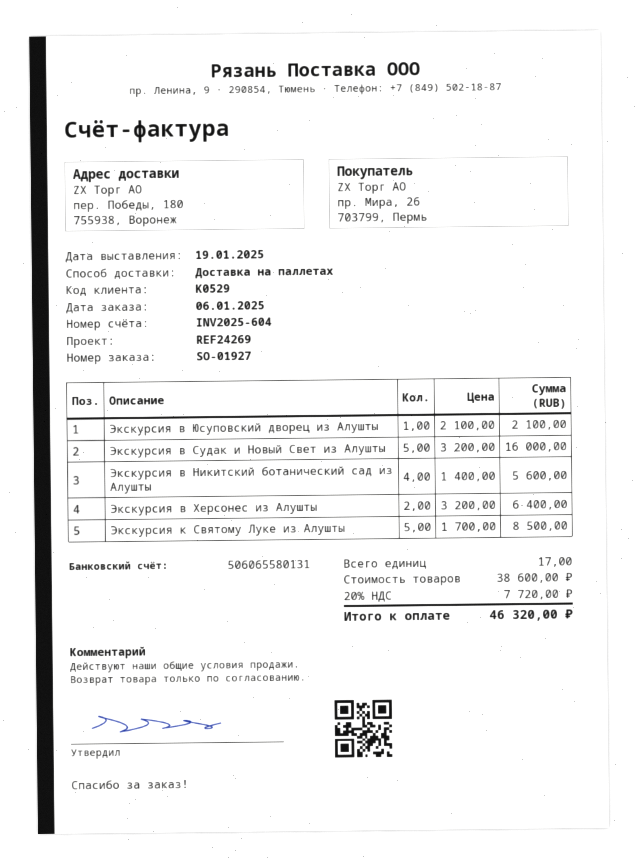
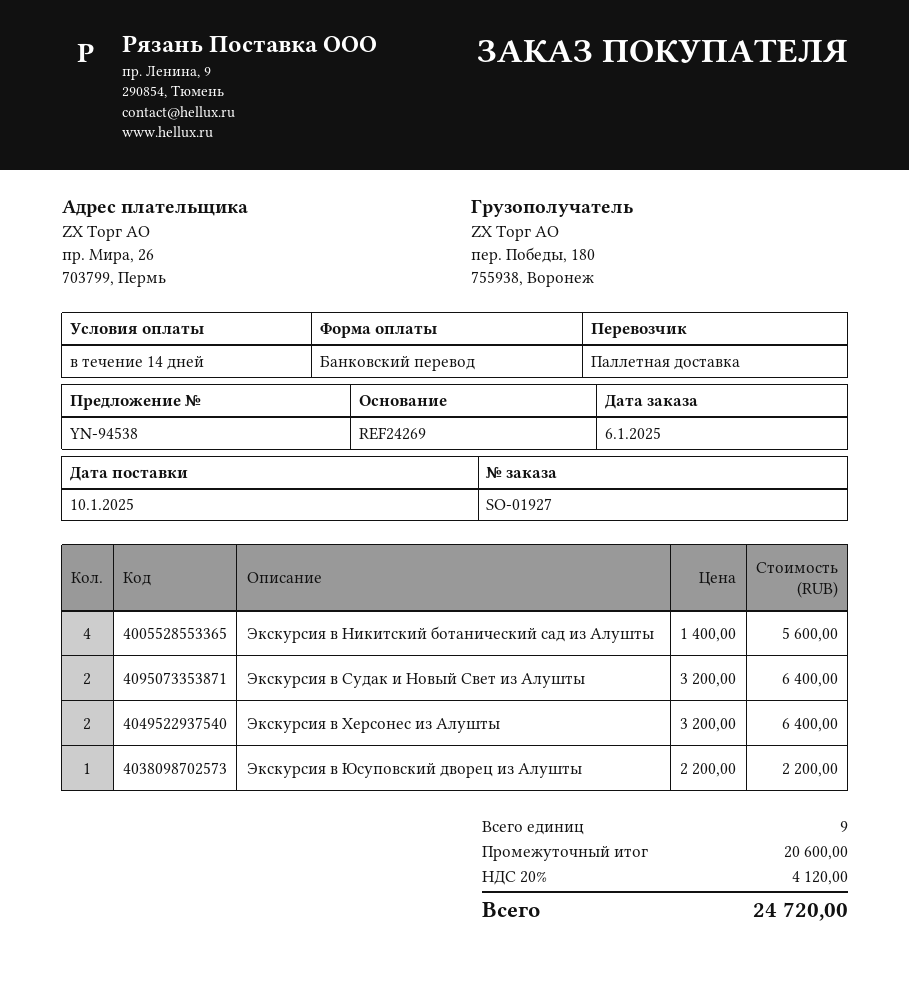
Экскурсия в Юсуповский дворец из Алушты: 1 x 2100.00 = 2100.00 -> 1 x 2200.00 = 2200.00
Экскурсия в Судак и Новый Свет из Алушты: 5 x 3200.00 = 16000.00 -> 2 x 3200.00 = 6400.00
Экскурсия к Святому Луке из Алушты: 5 x 1700.00 = 8500.00 -> none
total quantity: 17 -> 9
subtotal: 38600.00 -> 20600.00
tax: 20% = 7720.00 -> 20% = 4120.00
total: 46320.00 -> 24720.00

